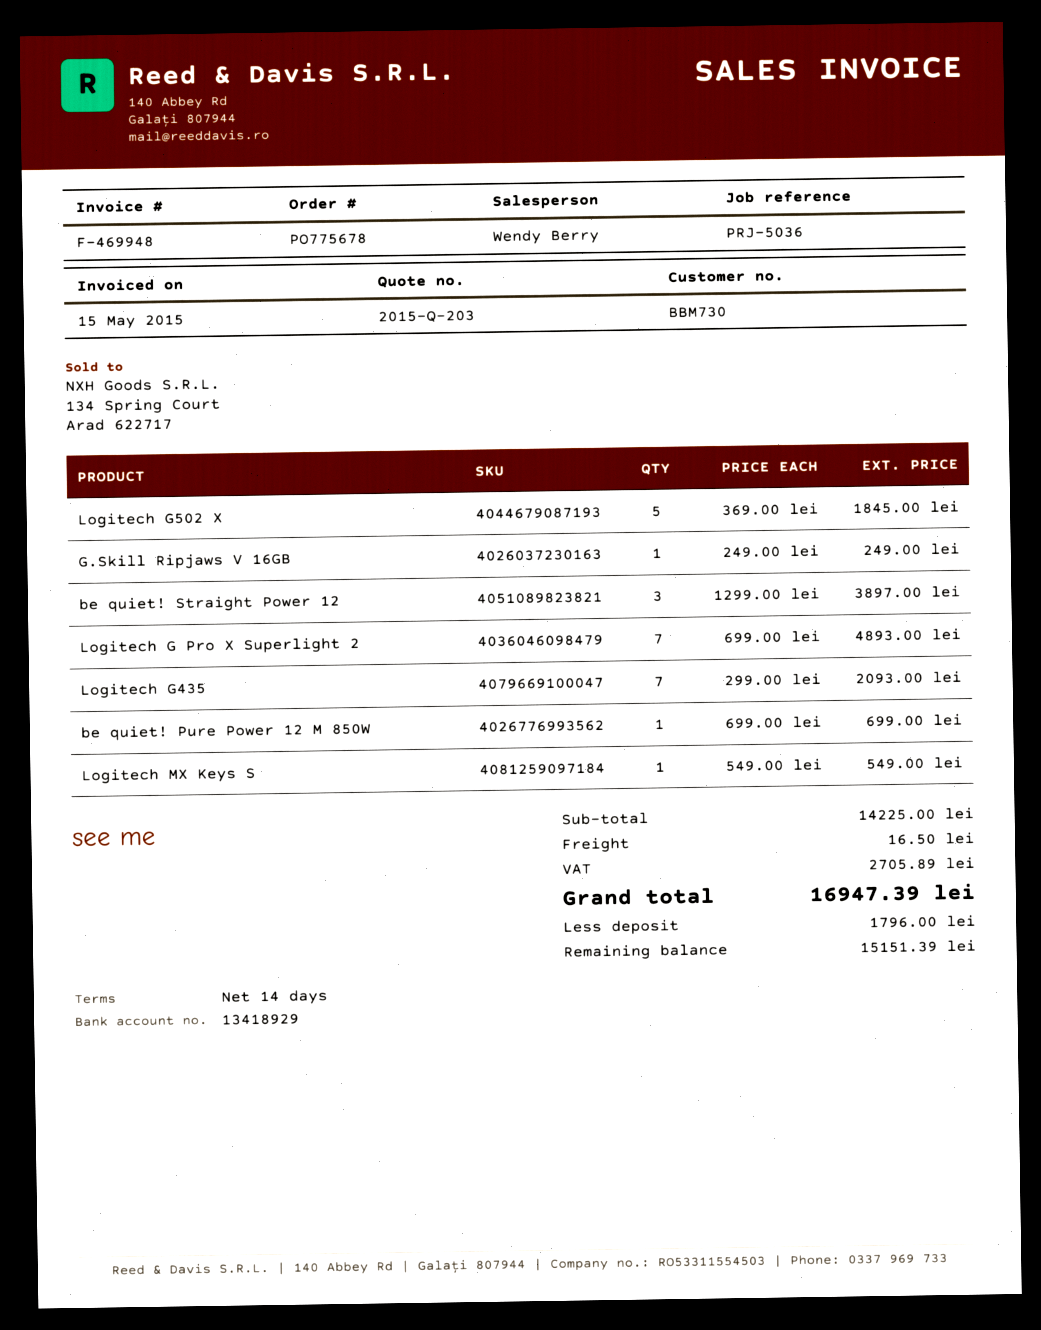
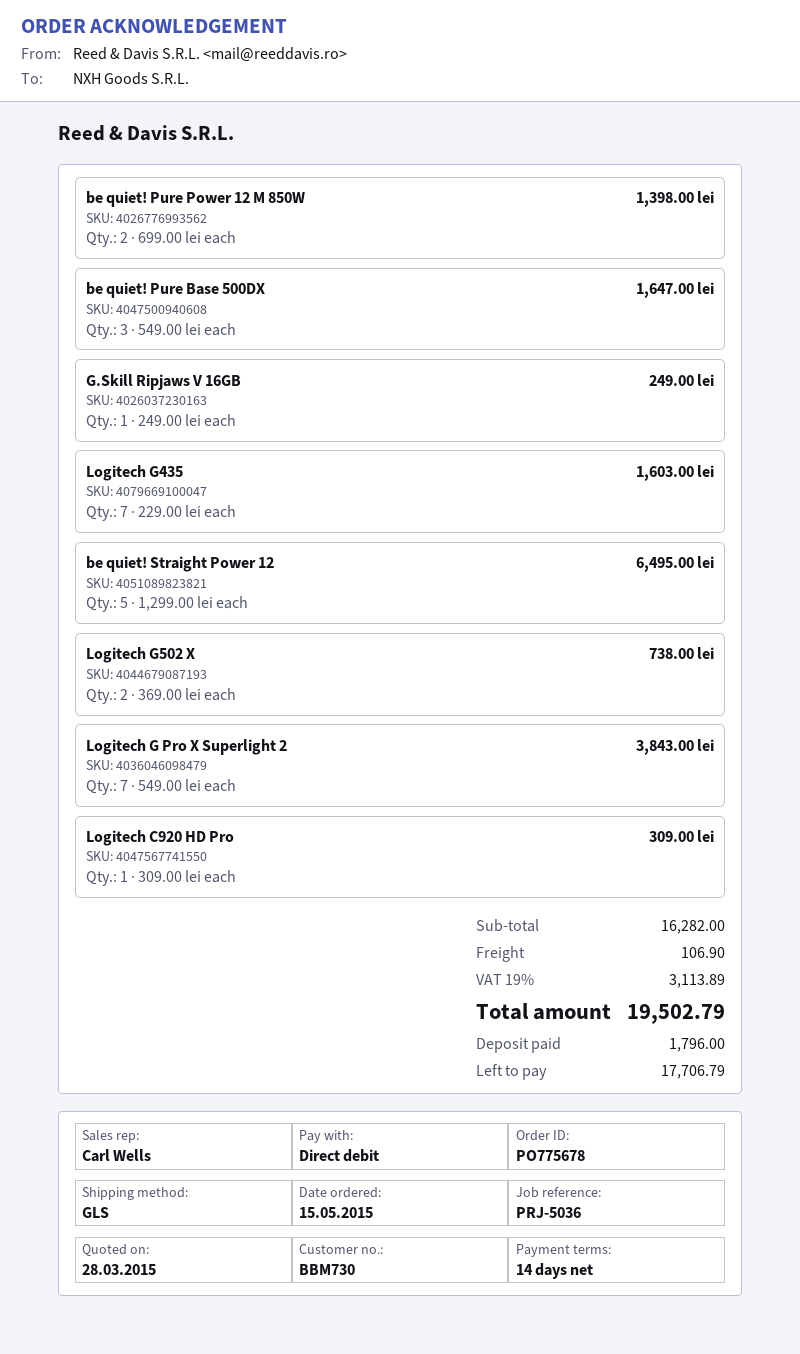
sales rep: Wendy Berry -> Carl Wells
Logitech G502 X: 5 x 369.00 = 1845.00 -> 2 x 369.00 = 738.00
be quiet! Straight Power 12: 3 x 1299.00 = 3897.00 -> 5 x 1299.00 = 6495.00
Logitech G Pro X Superlight 2: 7 x 699.00 = 4893.00 -> 7 x 549.00 = 3843.00
Logitech G435: 7 x 299.00 = 2093.00 -> 7 x 229.00 = 1603.00
be quiet! Pure Power 12 M 850W: 1 x 699.00 = 699.00 -> 2 x 699.00 = 1398.00
Logitech MX Keys S: 1 x 549.00 = 549.00 -> none
be quiet! Pure Base 500DX: none -> 3 x 549.00 = 1647.00
Logitech C920 HD Pro: none -> 1 x 309.00 = 309.00
subtotal: 14225.00 -> 16282.00
shipping: 16.50 -> 106.90
tax: 2705.89 -> 3113.89
total: 16947.39 -> 19502.79
balance: 15151.39 -> 17706.79

